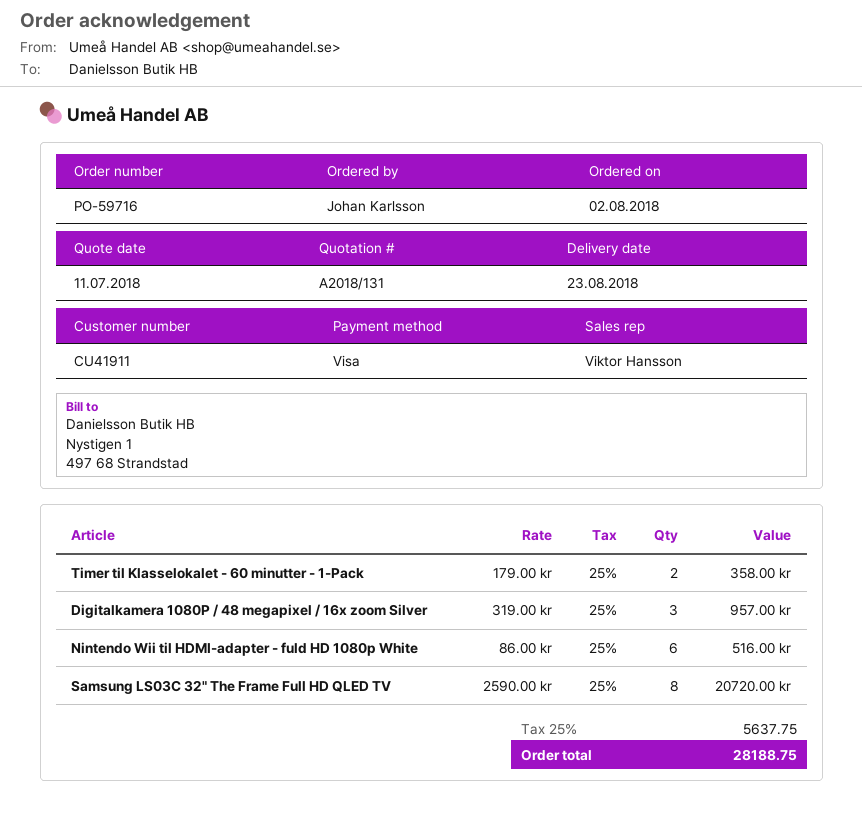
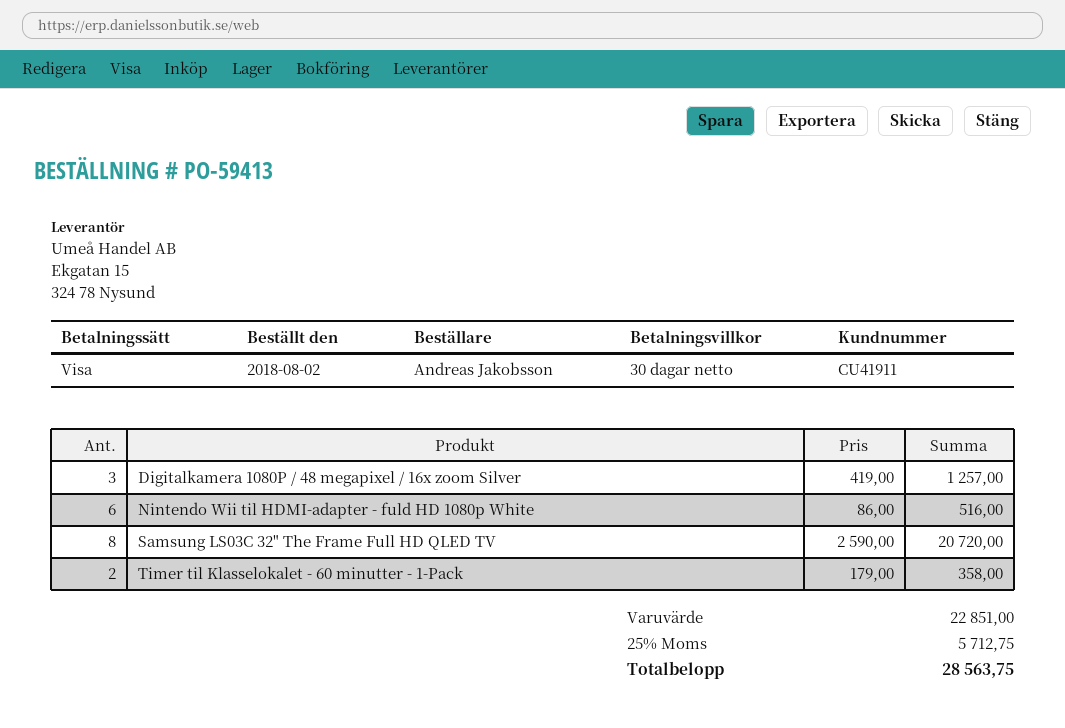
order number: PO-59716 -> PO-59413
ordered by: Johan Karlsson -> Andreas Jakobsson
Digitalkamera 1080P / 48 megapixel / 16x zoom Silver: 3 x 319.00 = 957.00 -> 3 x 419.00 = 1257.00
tax: 25% = 5637.75 -> 25% = 5712.75
total: 28188.75 -> 28563.75

